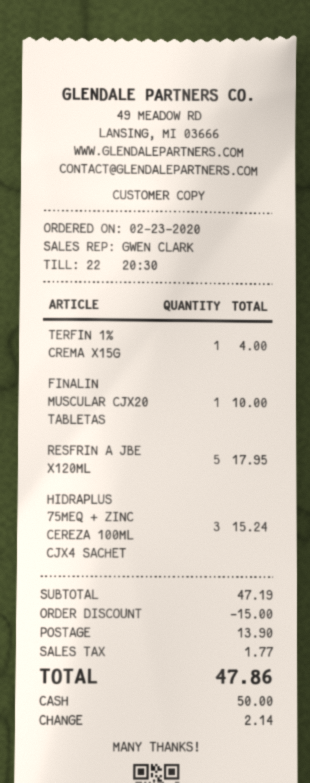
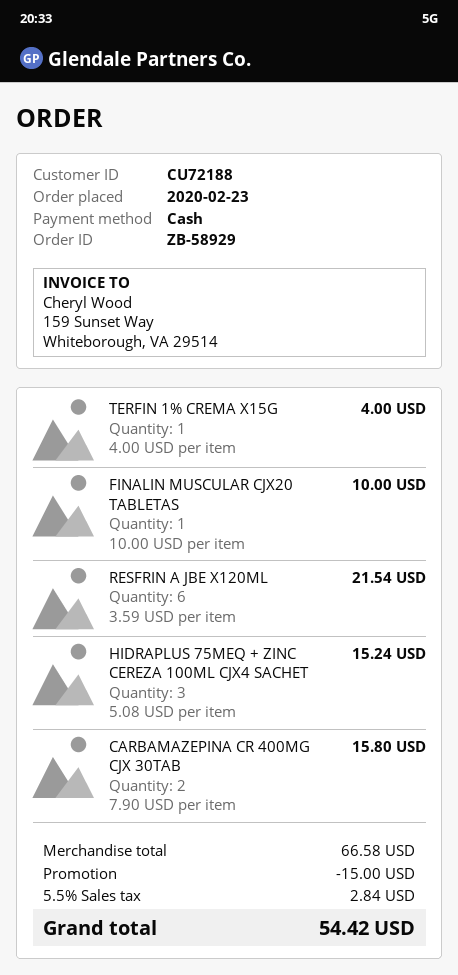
RESFRIN A JBE X120ML: 5 for 17.95 -> 6 for 21.54
CARBAMAZEPINA CR 400MG CJX 30TAB: none -> 2 for 15.80
subtotal: 47.19 -> 66.58
shipping: 13.90 -> none
tax: 1.77 -> 2.84
total: 47.86 -> 54.42

